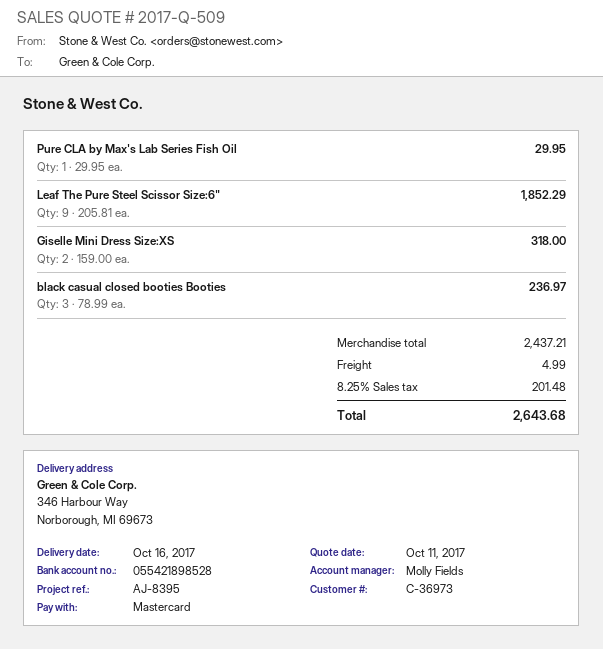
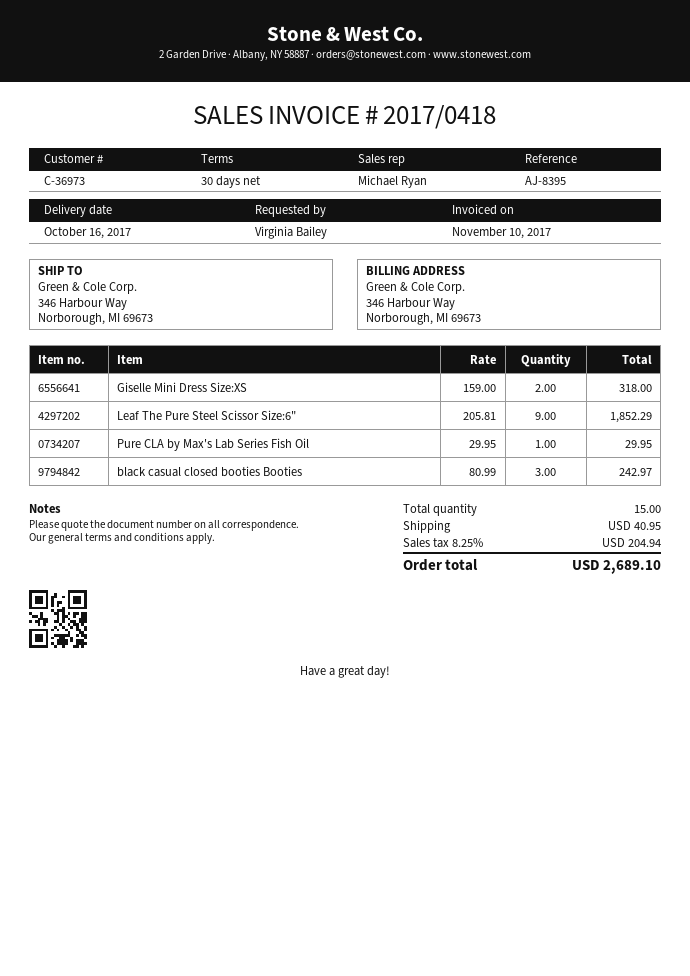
sales rep: Molly Fields -> Michael Ryan
black casual closed booties Booties: 3 x 78.99 = 236.97 -> 3 x 80.99 = 242.97
shipping: 4.99 -> 40.95
tax: 8.25% = 201.48 -> 8.25% = 204.94
total: 2643.68 -> 2689.10

